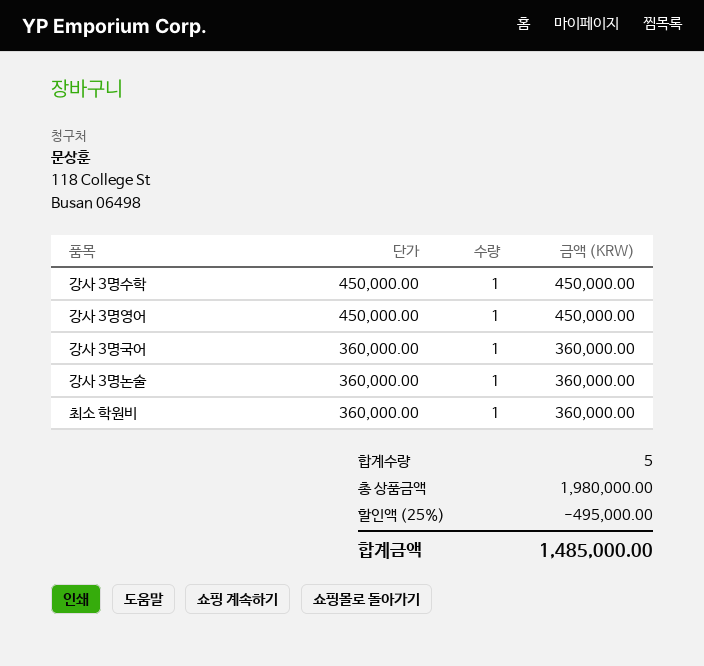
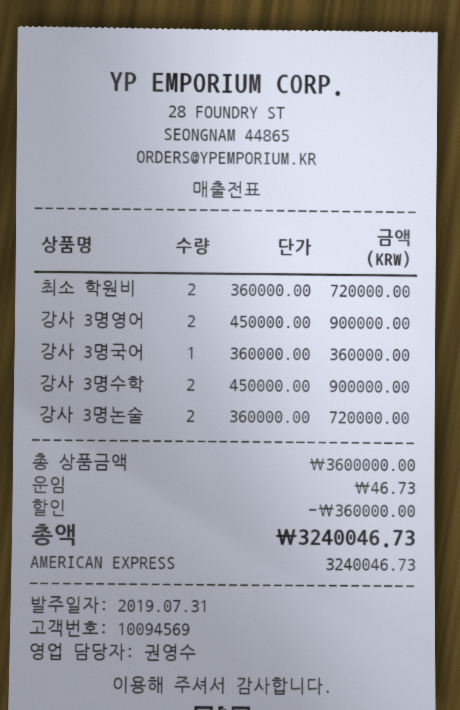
강사 3명수학: 1 x 450000.00 = 450000.00 -> 2 x 450000.00 = 900000.00
강사 3명영어: 1 x 450000.00 = 450000.00 -> 2 x 450000.00 = 900000.00
강사 3명논술: 1 x 360000.00 = 360000.00 -> 2 x 360000.00 = 720000.00
최소 학원비: 1 x 360000.00 = 360000.00 -> 2 x 360000.00 = 720000.00
subtotal: 1980000.00 -> 3600000.00
discount: 495000.00 -> 360000.00
shipping: none -> 46.73
total: 1485000.00 -> 3240046.73

